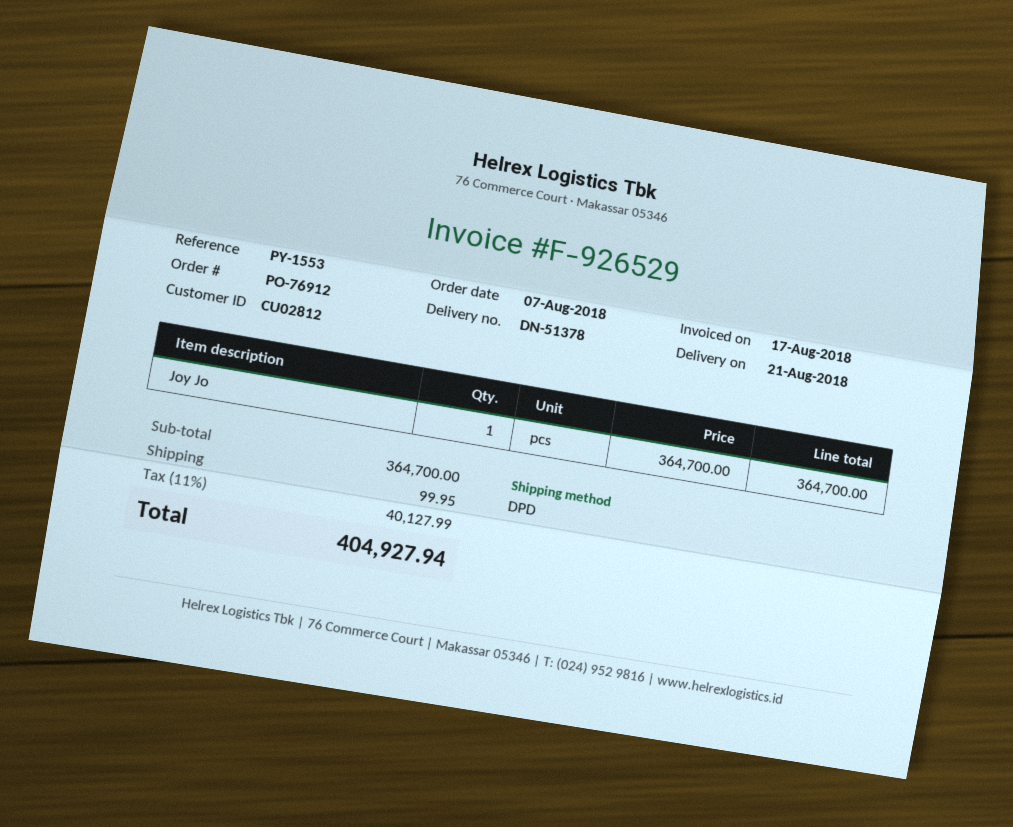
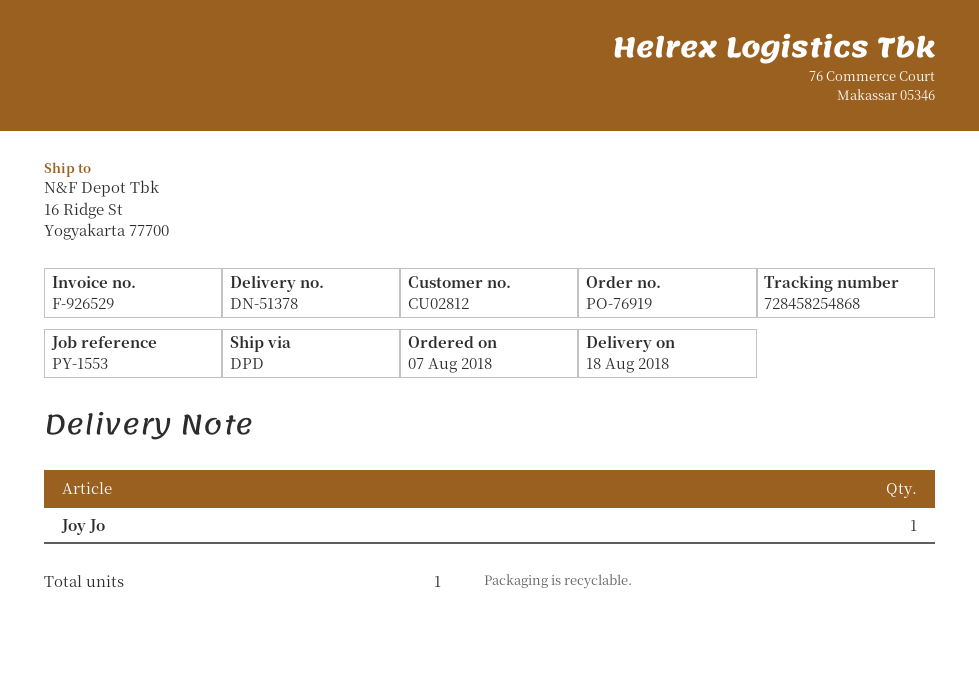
order number: PO-76912 -> PO-76919
delivery date: 2018-08-21 -> 2018-08-18

